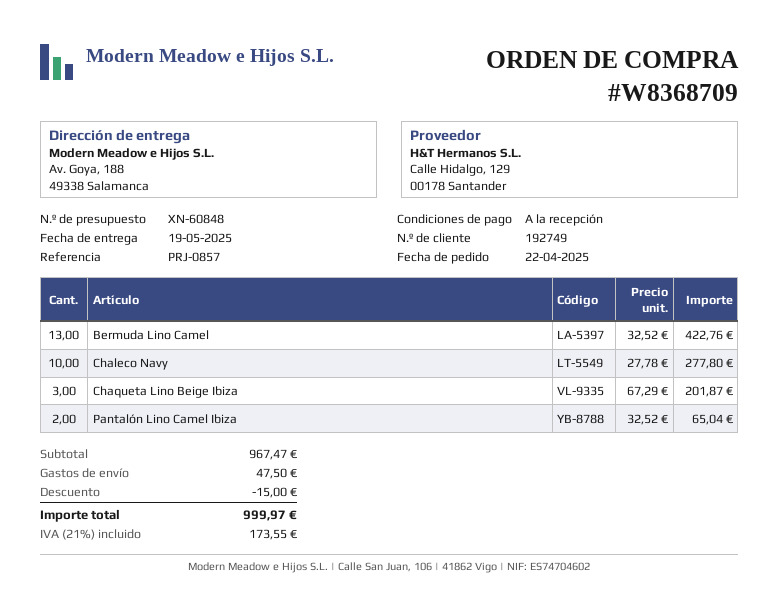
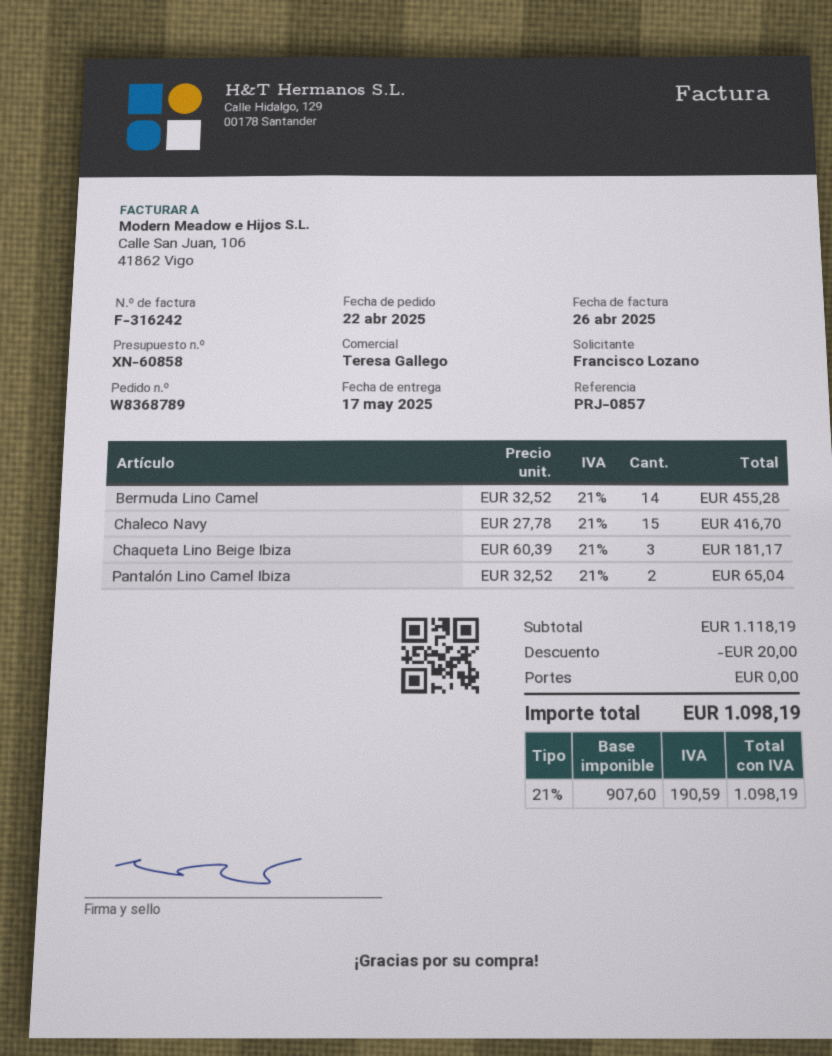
quote number: XN-60848 -> XN-60858
order number: W8368709 -> W8368789
delivery date: 2025-05-19 -> 2025-05-17
Bermuda Lino Camel: 13 x 32.52 = 422.76 -> 14 x 32.52 = 455.28
Chaleco Navy: 10 x 27.78 = 277.80 -> 15 x 27.78 = 416.70
Chaqueta Lino Beige Ibiza: 3 x 67.29 = 201.87 -> 3 x 60.39 = 181.17
subtotal: 967.47 -> 1118.19
discount: 15.00 -> 20.00
shipping: 47.50 -> 0.00
tax: 21% = 173.55 -> 21% = 190.59
total: 999.97 -> 1098.19

